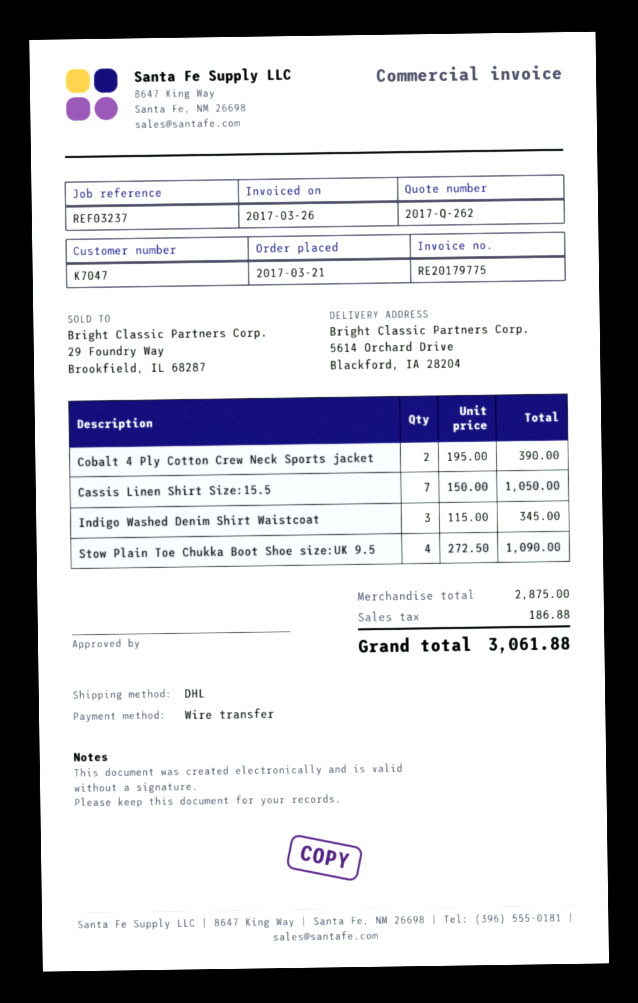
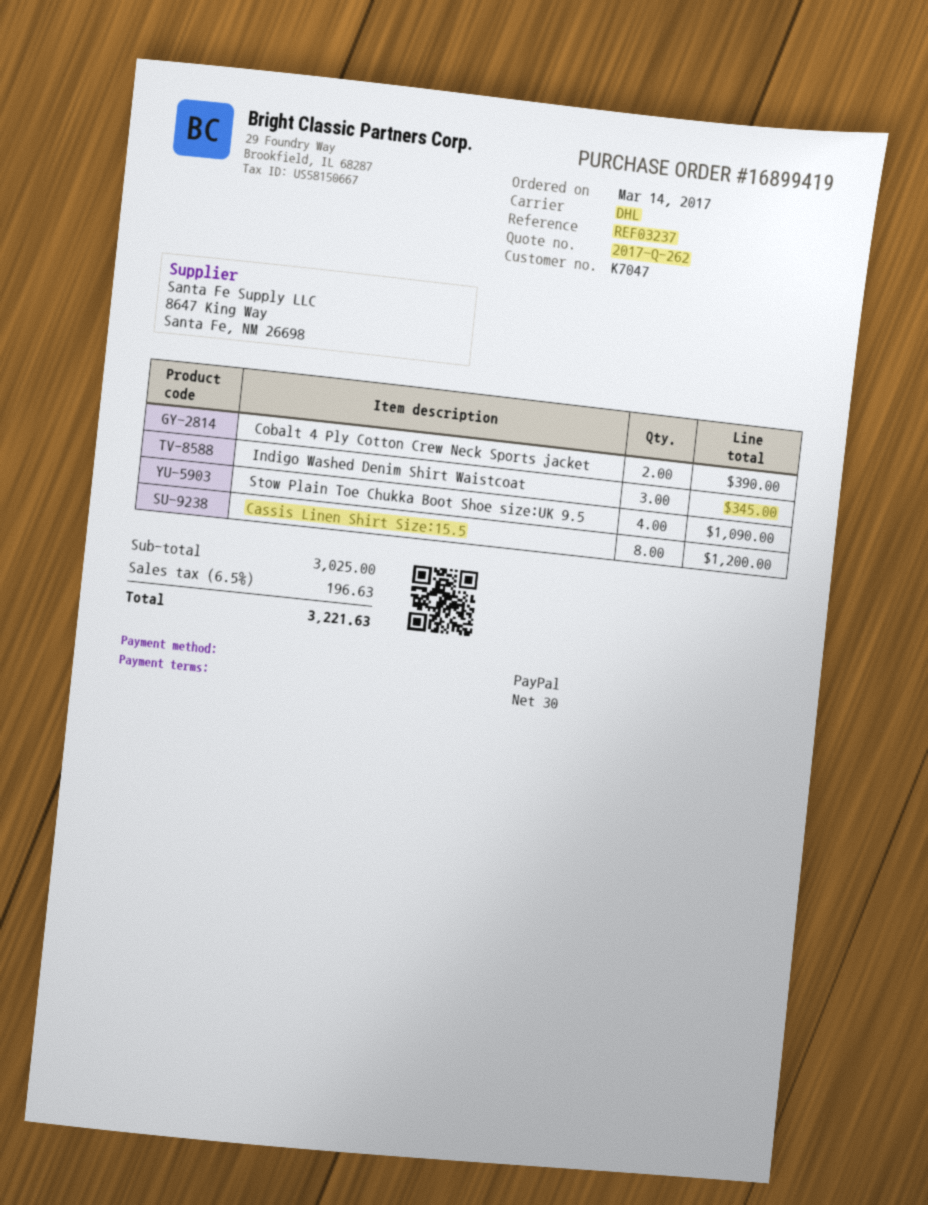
order date: 2017-03-21 -> 2017-03-14
payment method: bank transfer -> PayPal
Cassis Linen Shirt Size:15.5: 7 for 1050.00 -> 8 for 1200.00
subtotal: 2875.00 -> 3025.00
tax: 186.88 -> 196.63
total: 3061.88 -> 3221.63

